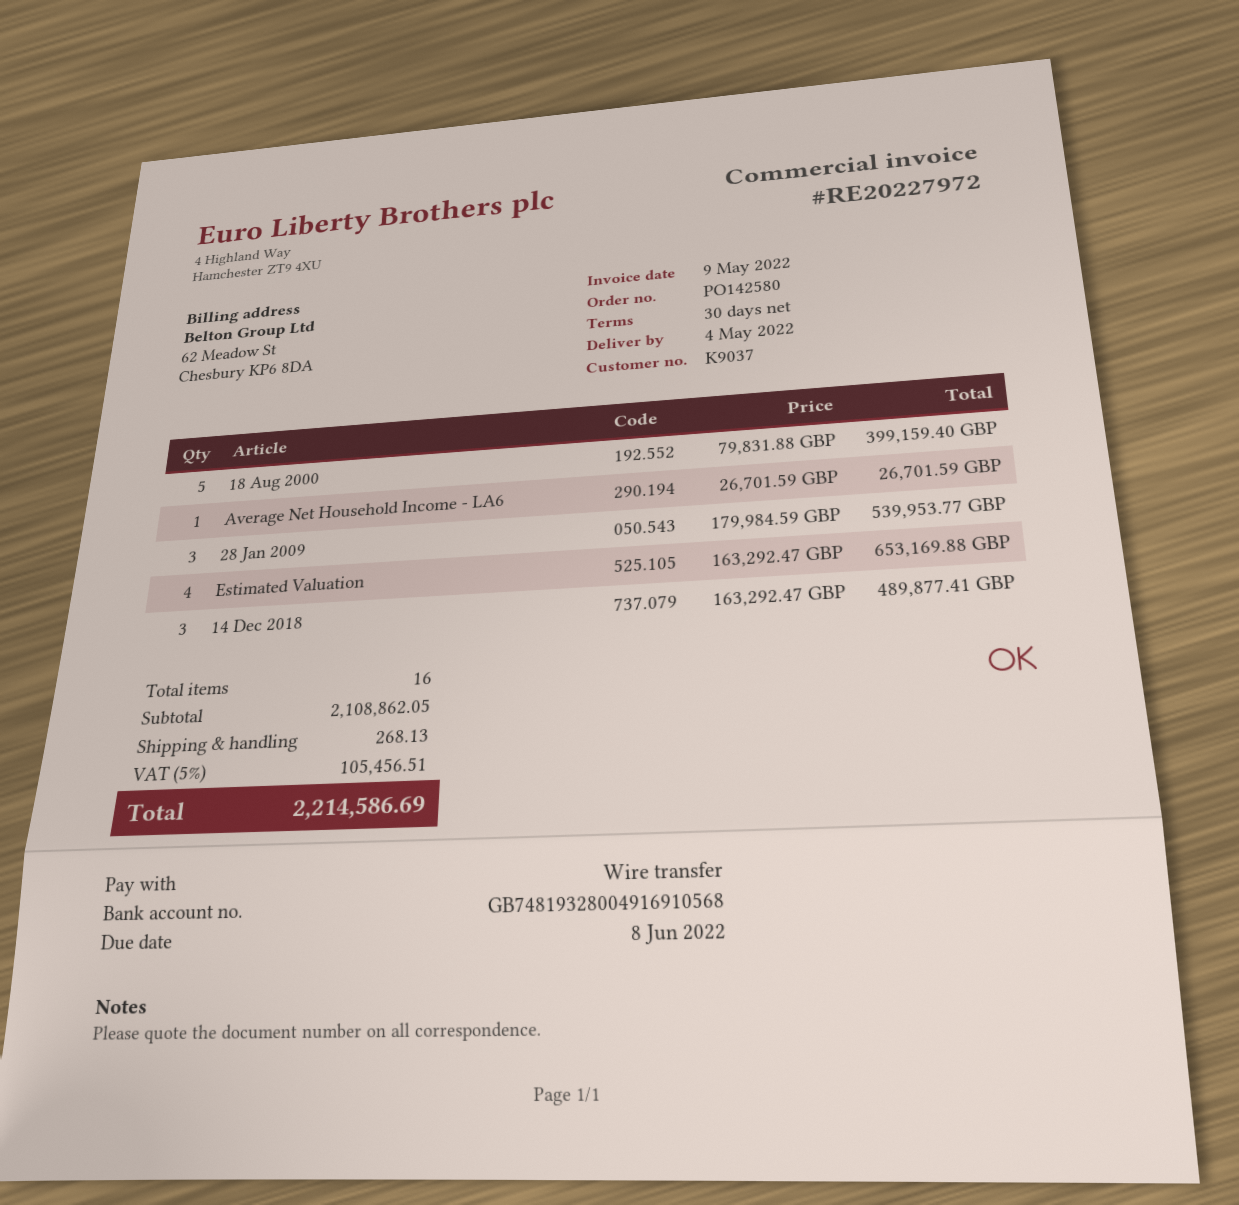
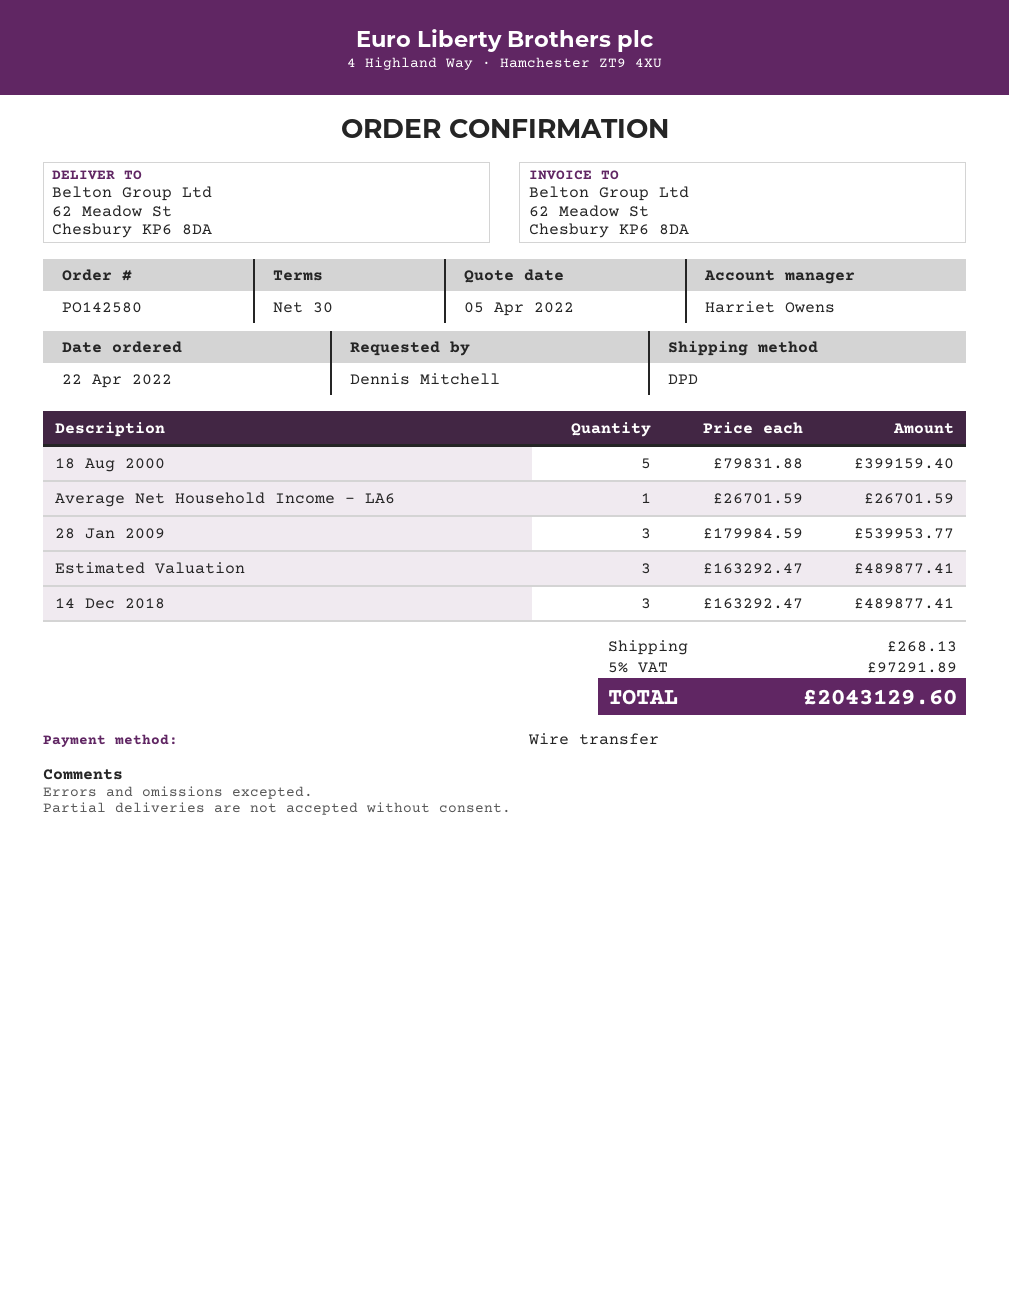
Estimated Valuation: 4 x 163292.47 = 653169.88 -> 3 x 163292.47 = 489877.41
tax: 5% = 105456.51 -> 5% = 97291.89
total: 2214586.69 -> 2043129.60

